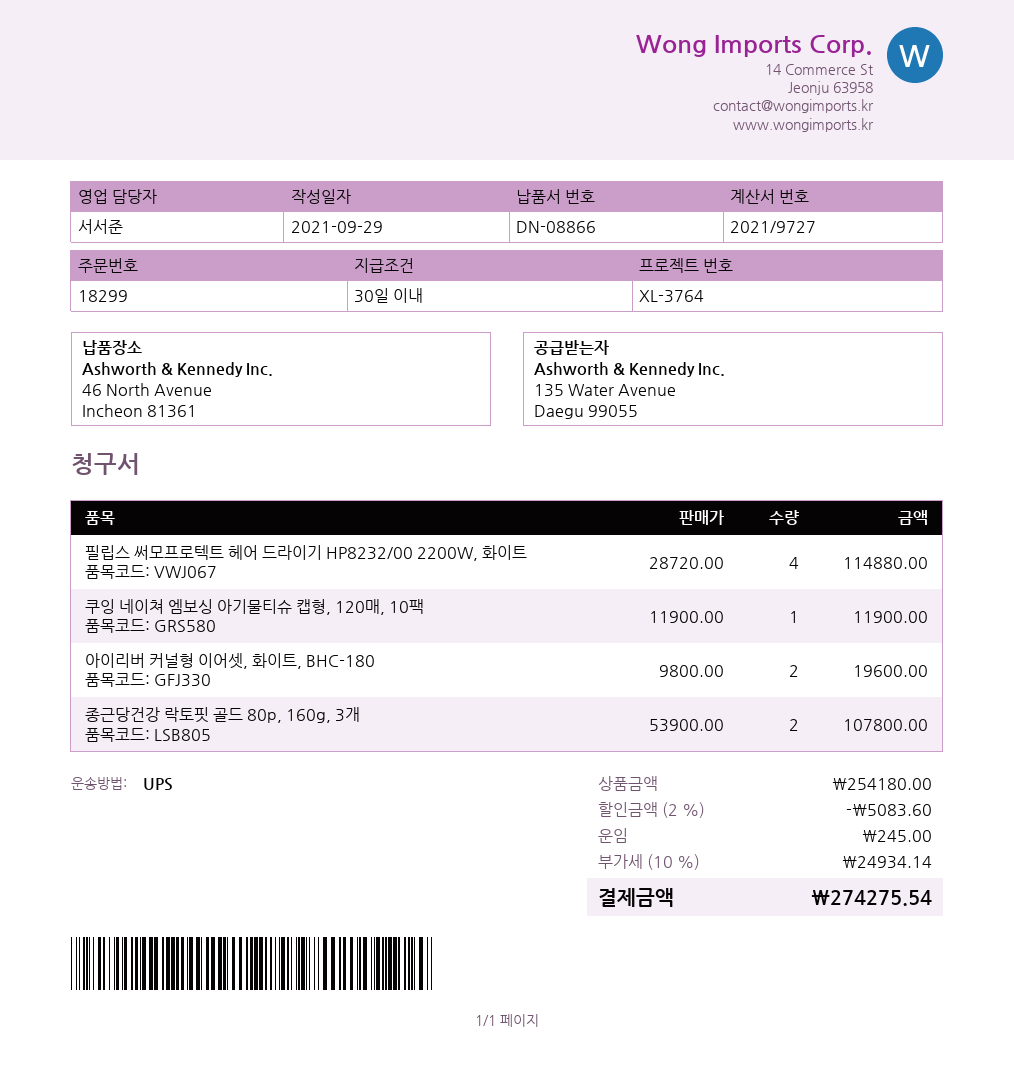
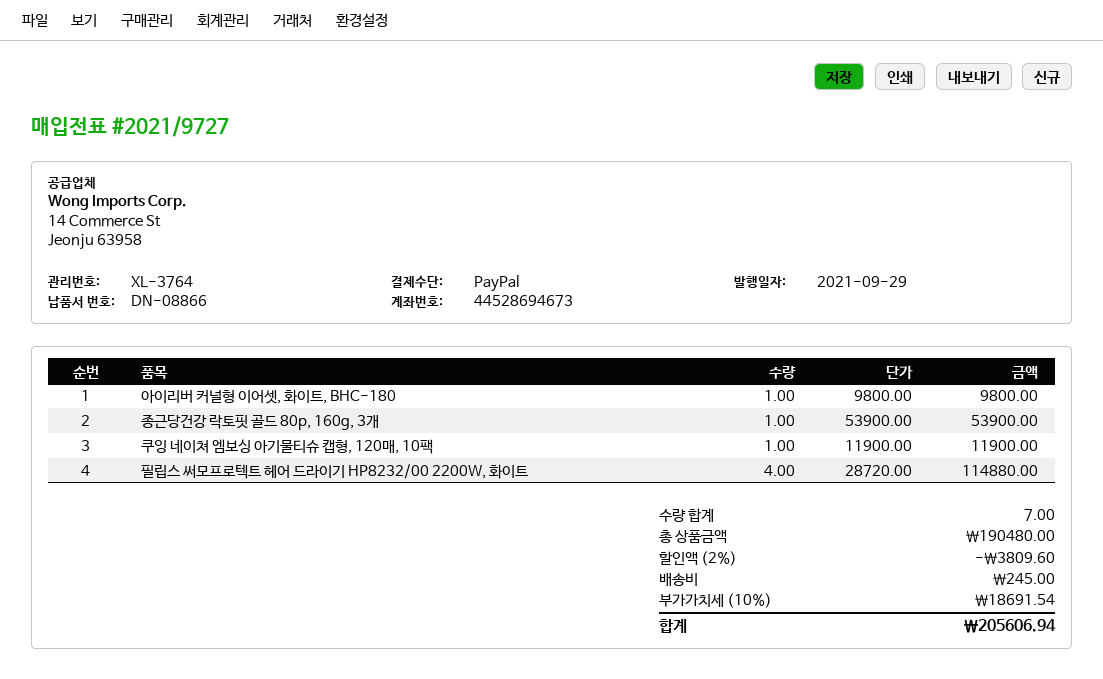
아이리버 커널형 이어셋, 화이트, BHC-180: 2 x 9800.00 = 19600.00 -> 1 x 9800.00 = 9800.00
종근당건강 락토핏 골드 80p, 160g, 3개: 2 x 53900.00 = 107800.00 -> 1 x 53900.00 = 53900.00
subtotal: 254180.00 -> 190480.00
discount: 2% = 5083.60 -> 2% = 3809.60
tax: 10% = 24934.14 -> 10% = 18691.54
total: 274275.54 -> 205606.94

